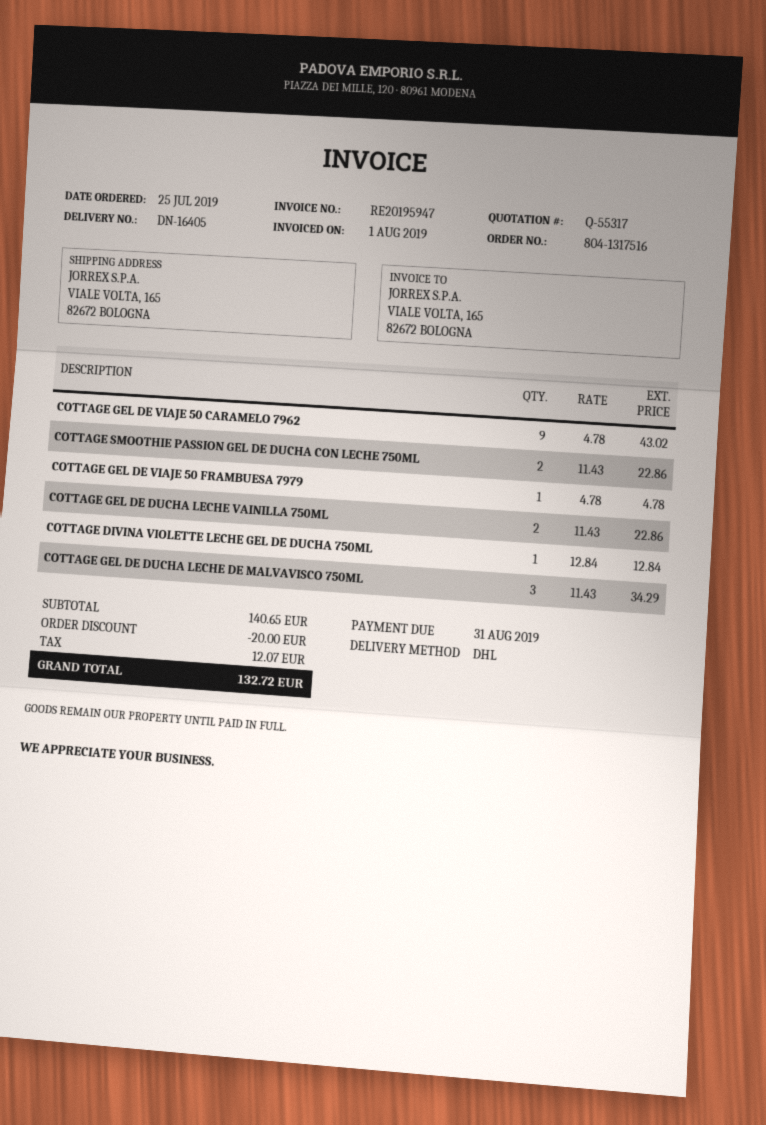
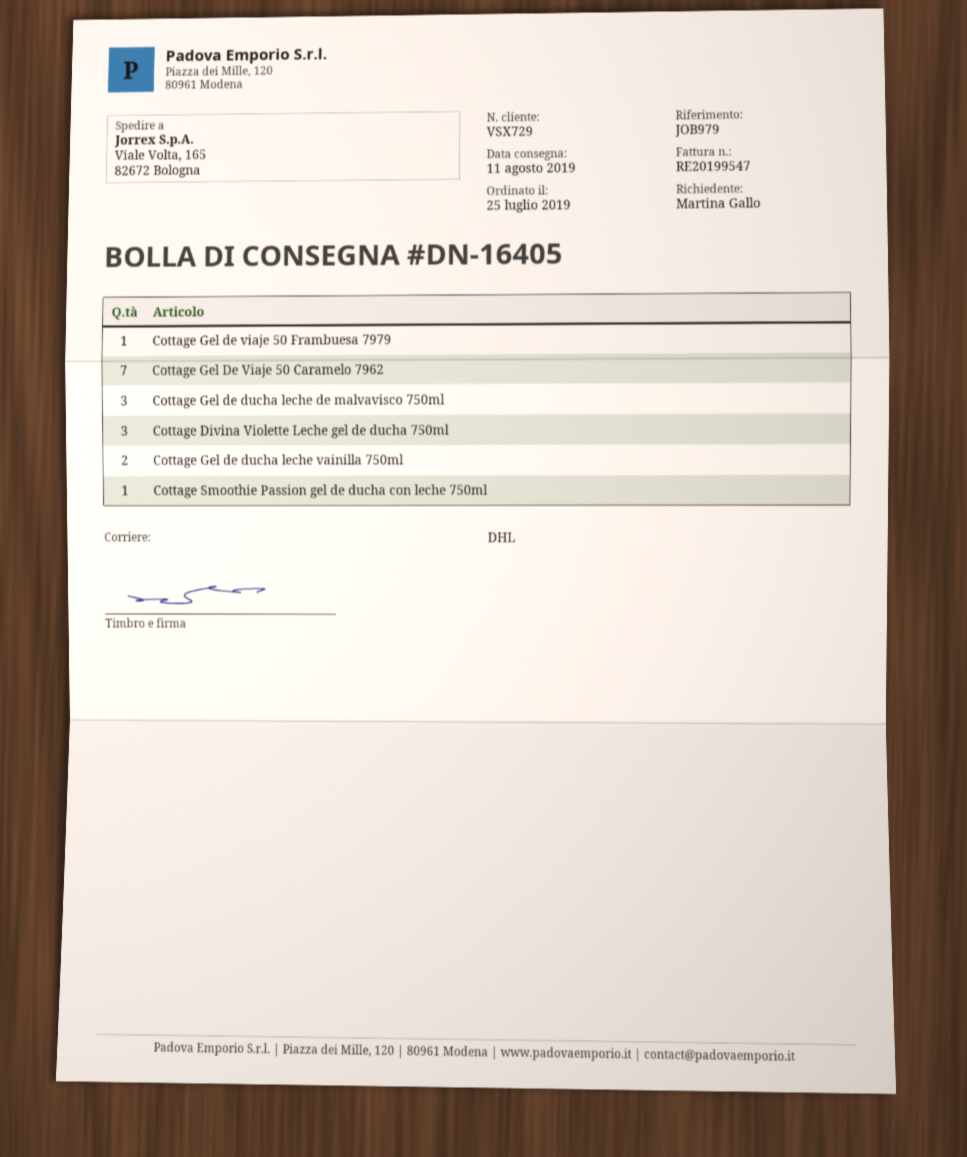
invoice number: RE20195947 -> RE20199547
COTTAGE GEL DE VIAJE 50 CARAMELO 7962: 9 -> 7
COTTAGE SMOOTHIE PASSION GEL DE DUCHA CON LECHE 750ML: 2 -> 1
COTTAGE DIVINA VIOLETTE LECHE GEL DE DUCHA 750ML: 1 -> 3

